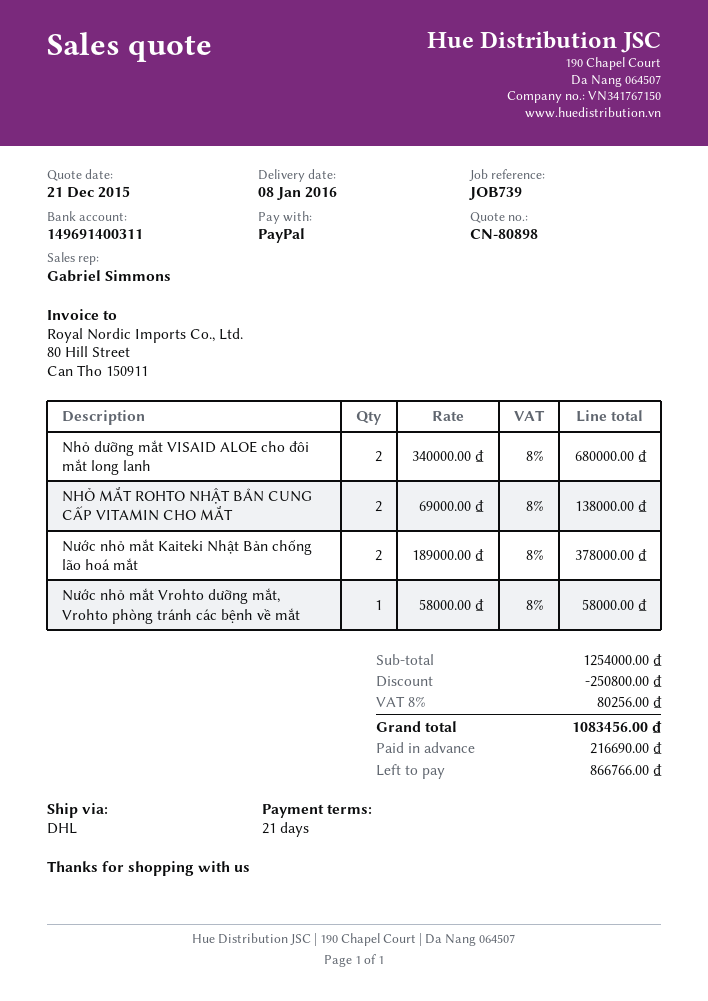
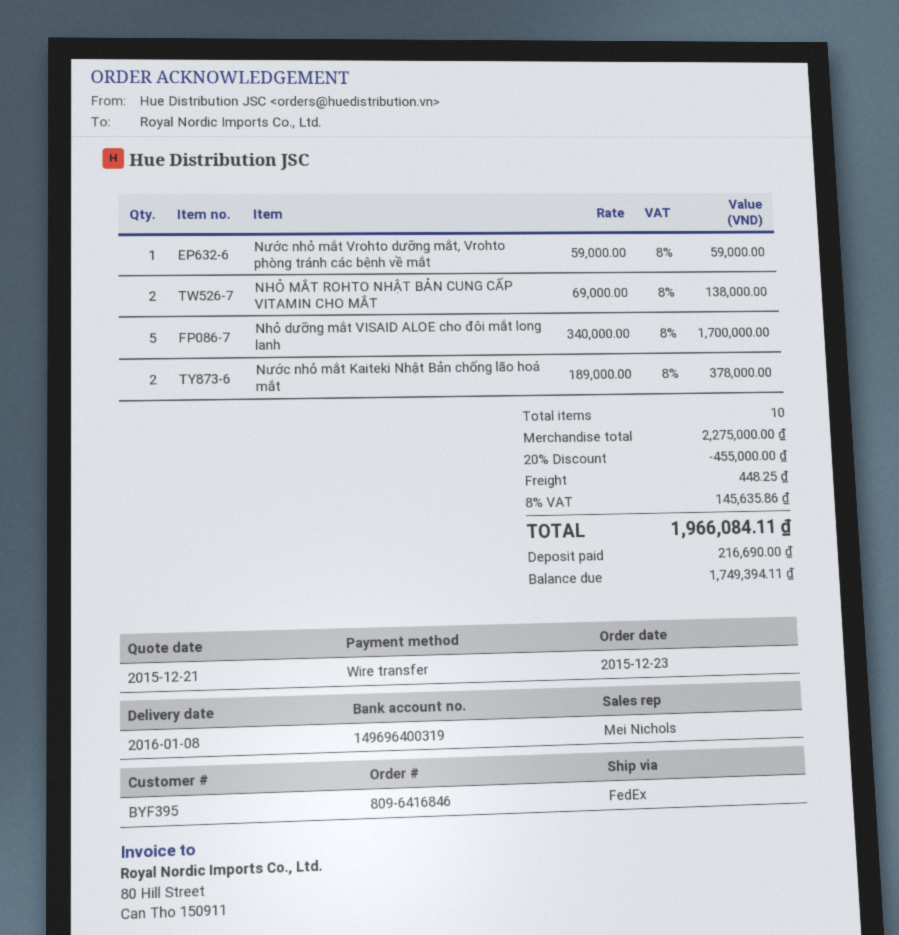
sales rep: Gabriel Simmons -> Mei Nichols
payment method: PayPal -> bank transfer
bank account: 149691400311 -> 149696400319
shipping method: DHL -> FedEx
Nhỏ dưỡng mắt VISAID ALOE cho đôi mắt long lanh: 2 x 340000.00 = 680000.00 -> 5 x 340000.00 = 1700000.00
Nước nhỏ mắt Vrohto dưỡng mắt, Vrohto phòng tránh các bệnh về mắt: 1 x 58000.00 = 58000.00 -> 1 x 59000.00 = 59000.00
subtotal: 1254000.00 -> 2275000.00
discount: 250800.00 -> 455000.00
shipping: none -> 448.25
tax: 8% = 80256.00 -> 8% = 145635.86
total: 1083456.00 -> 1966084.11
balance: 866766.00 -> 1749394.11

